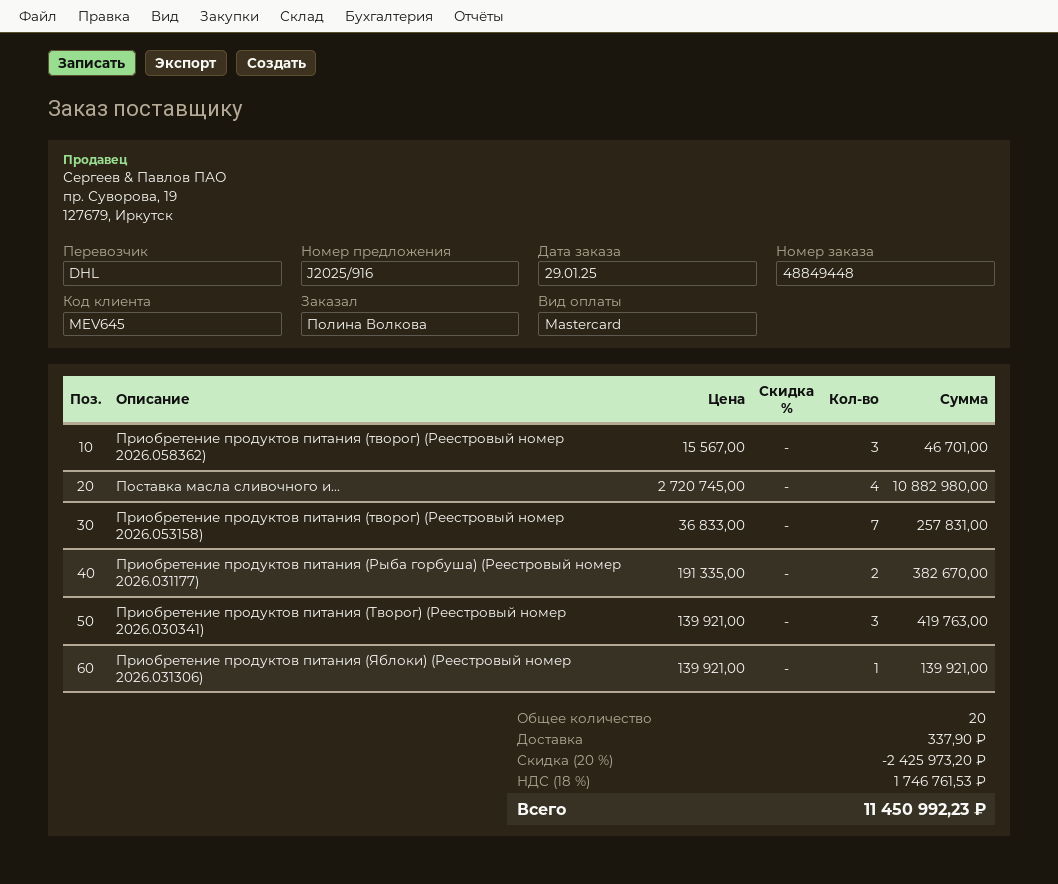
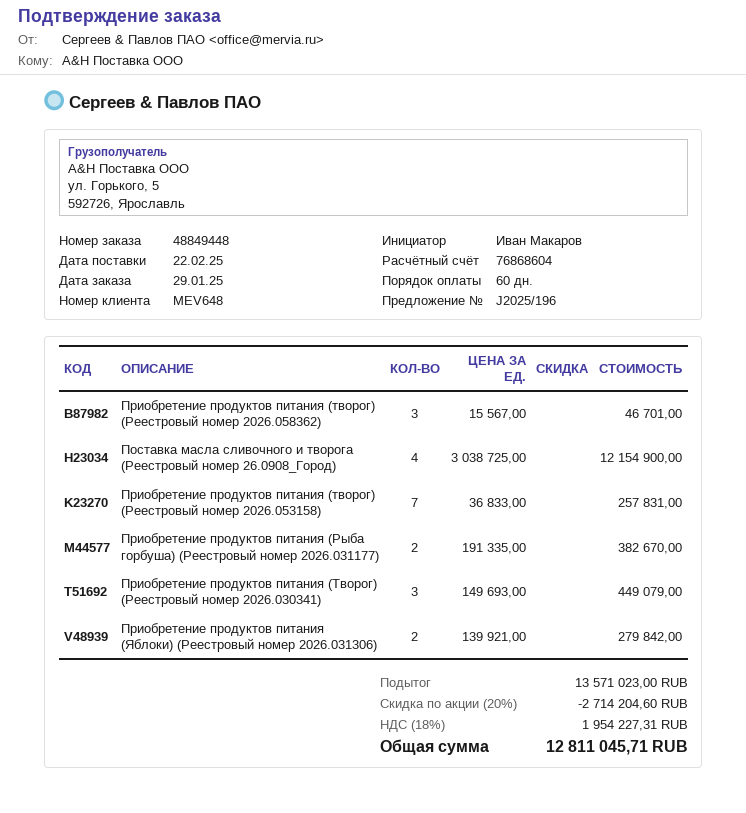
quote number: J2025/916 -> J2025/196
customer number: MEV645 -> MEV648
ordered by: Полина Волкова -> Иван Макаров
Поставка масла сливочного и...: 4 x 2720745.00 = 10882980.00 -> 4 x 3038725.00 = 12154900.00
Приобретение продуктов питания (Творог) (Реестровый номер 2026.030341): 3 x 139921.00 = 419763.00 -> 3 x 149693.00 = 449079.00
Приобретение продуктов питания (Яблоки) (Реестровый номер 2026.031306): 1 x 139921.00 = 139921.00 -> 2 x 139921.00 = 279842.00
discount: 20% = 2425973.20 -> 20% = 2714204.60
shipping: 337.90 -> none
tax: 18% = 1746761.53 -> 18% = 1954227.31
total: 11450992.23 -> 12811045.71

